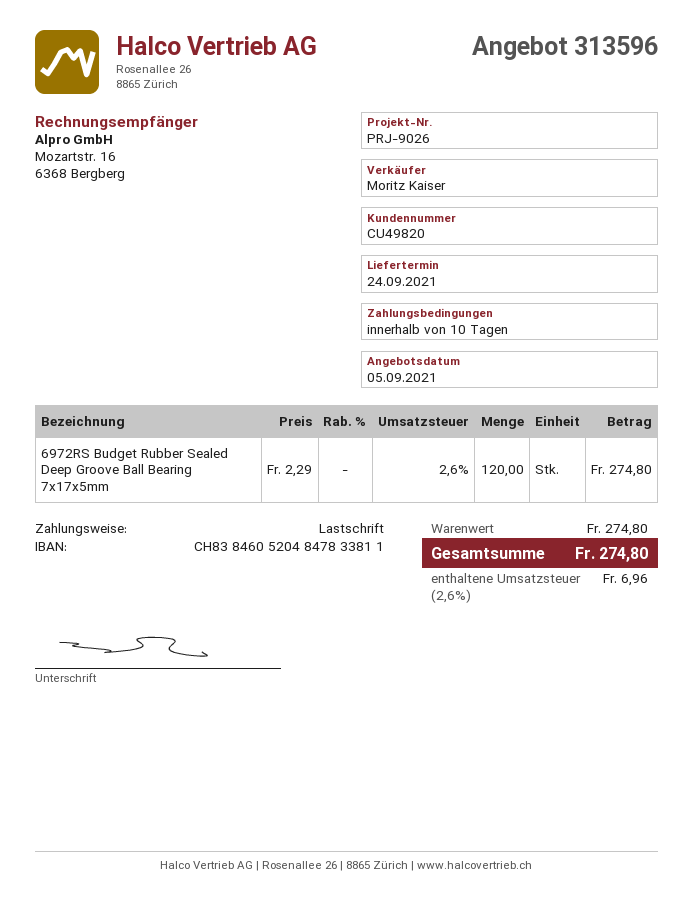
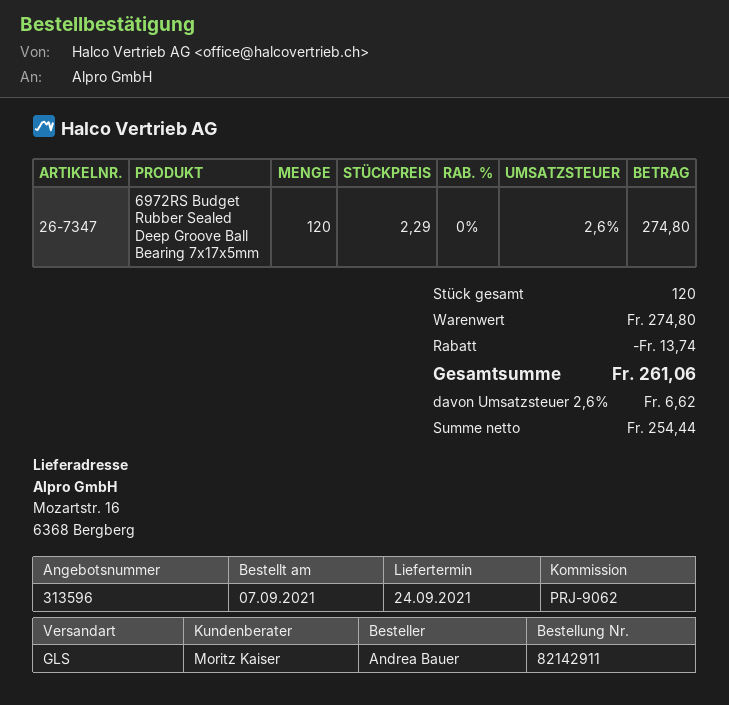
reference: PRJ-9026 -> PRJ-9062
discount: none -> 13.74
tax: 2.6% = 6.96 -> 2.6% = 6.62
total: 274.80 -> 261.06

